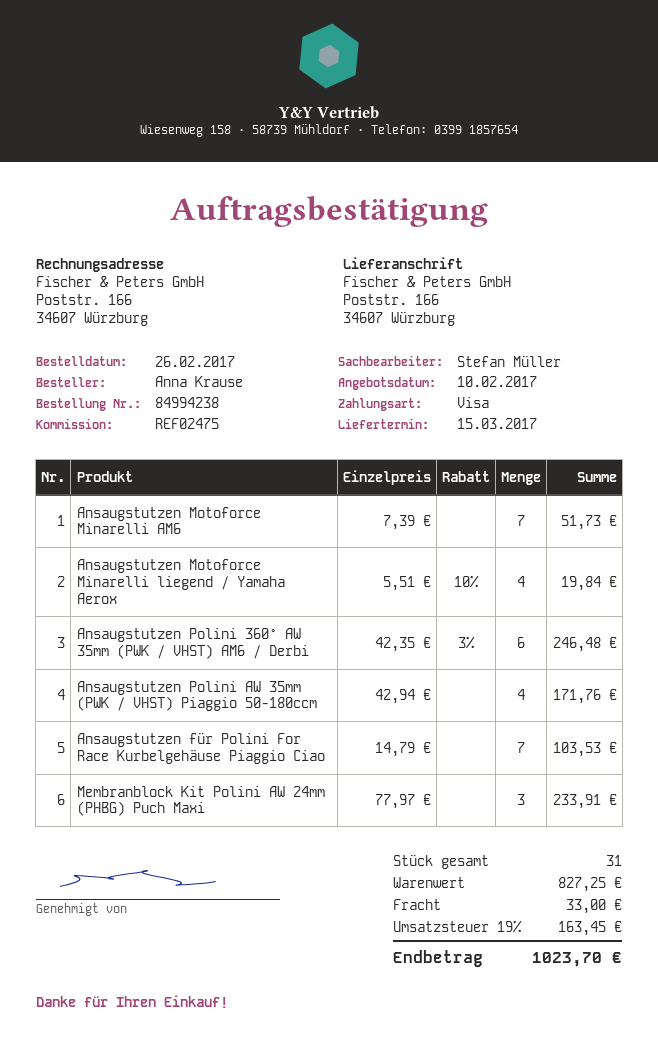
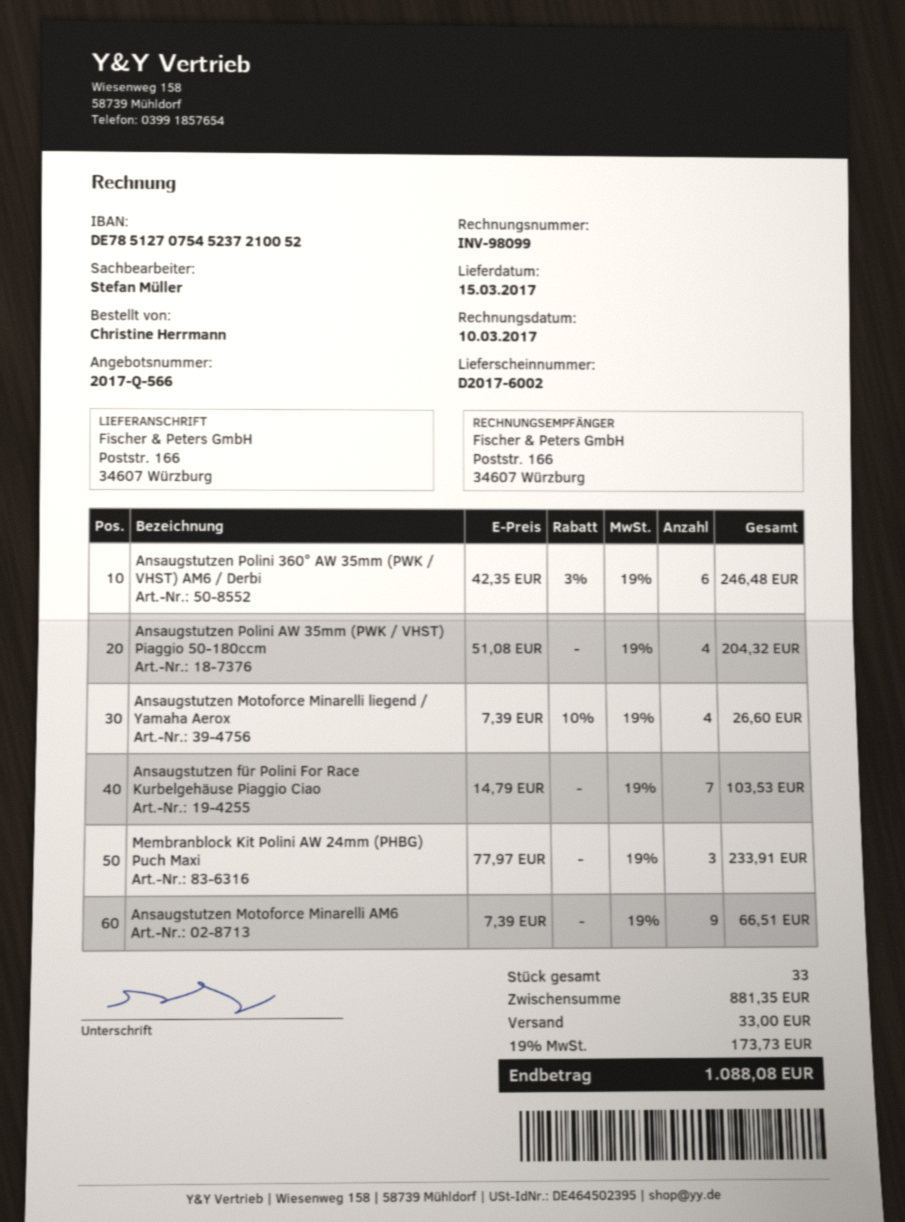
ordered by: Anna Krause -> Christine Herrmann
Ansaugstutzen Motoforce Minarelli AM6: 7 x 7.39 = 51.73 -> 9 x 7.39 = 66.51
Ansaugstutzen Motoforce Minarelli liegend / Yamaha Aerox: 4 x 5.51 - 10% = 19.84 -> 4 x 7.39 - 10% = 26.60
Ansaugstutzen Polini AW 35mm (PWK / VHST) Piaggio 50-180ccm: 4 x 42.94 = 171.76 -> 4 x 51.08 = 204.32
total quantity: 31 -> 33
subtotal: 827.25 -> 881.35
tax: 19% = 163.45 -> 19% = 173.73
total: 1023.70 -> 1088.08

